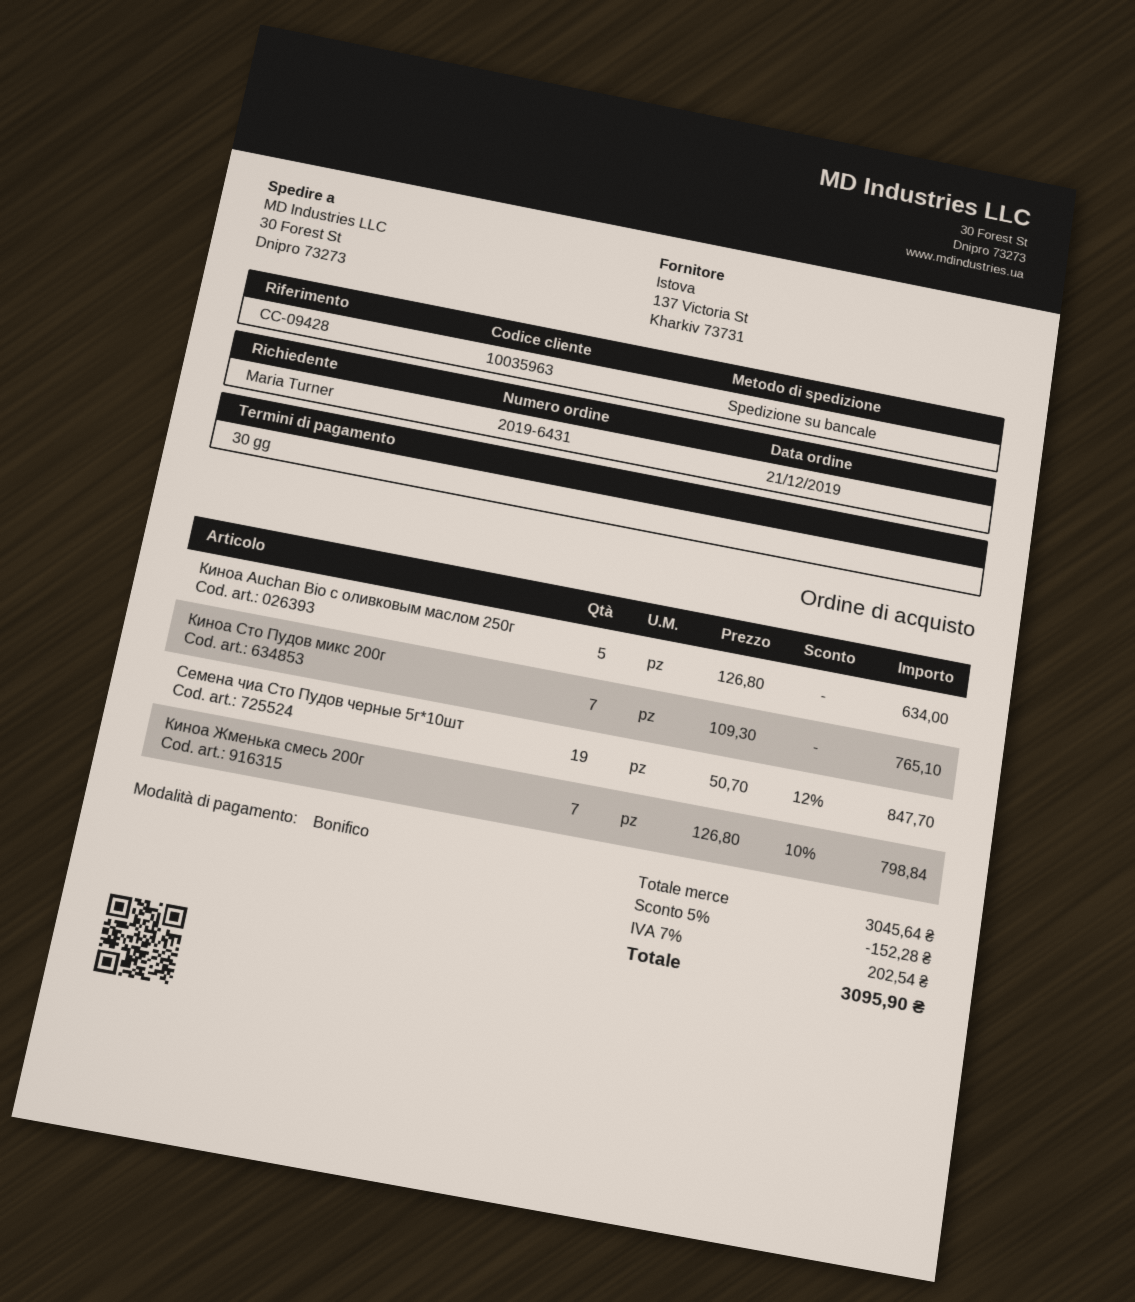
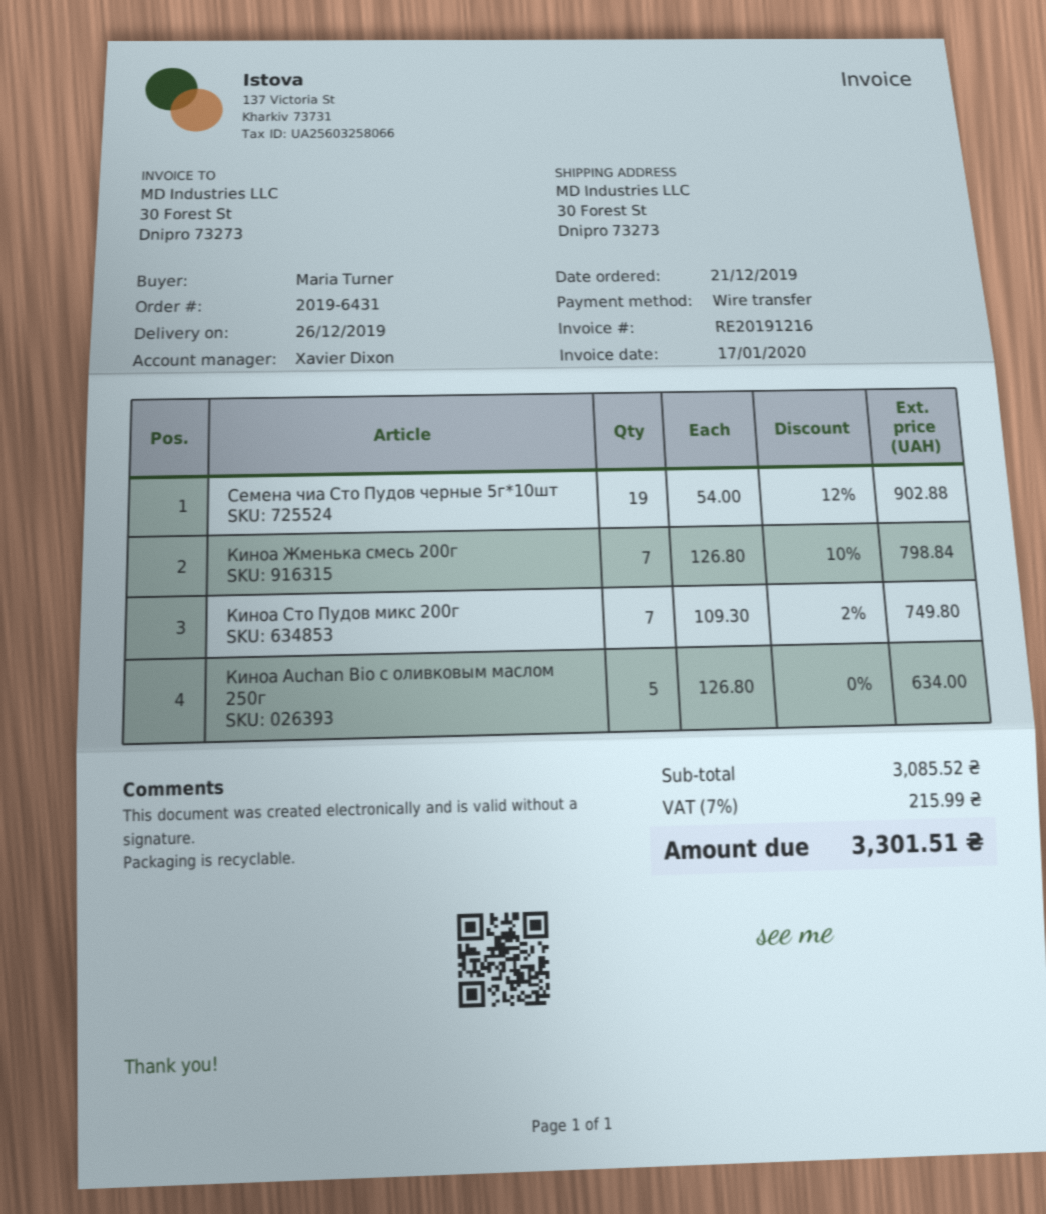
Киноа Сто Пудов микс 200г: 7 x 109.30 = 765.10 -> 7 x 109.30 - 2% = 749.80
Семена чиа Сто Пудов черные 5г*10шт: 19 x 50.70 - 12% = 847.70 -> 19 x 54.00 - 12% = 902.88
subtotal: 3045.64 -> 3085.52
discount: 5% = 152.28 -> none
tax: 7% = 202.54 -> 7% = 215.99
total: 3095.90 -> 3301.51

